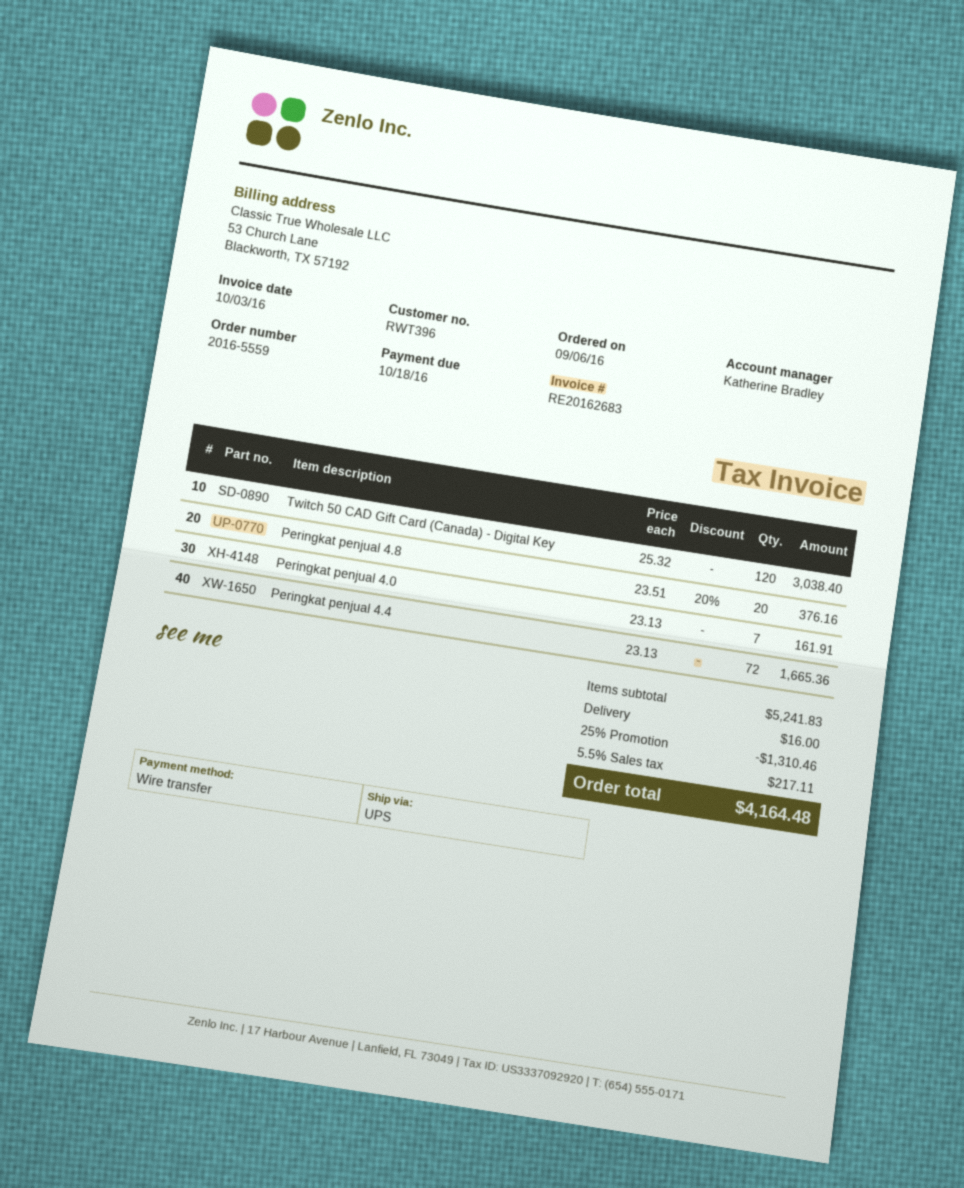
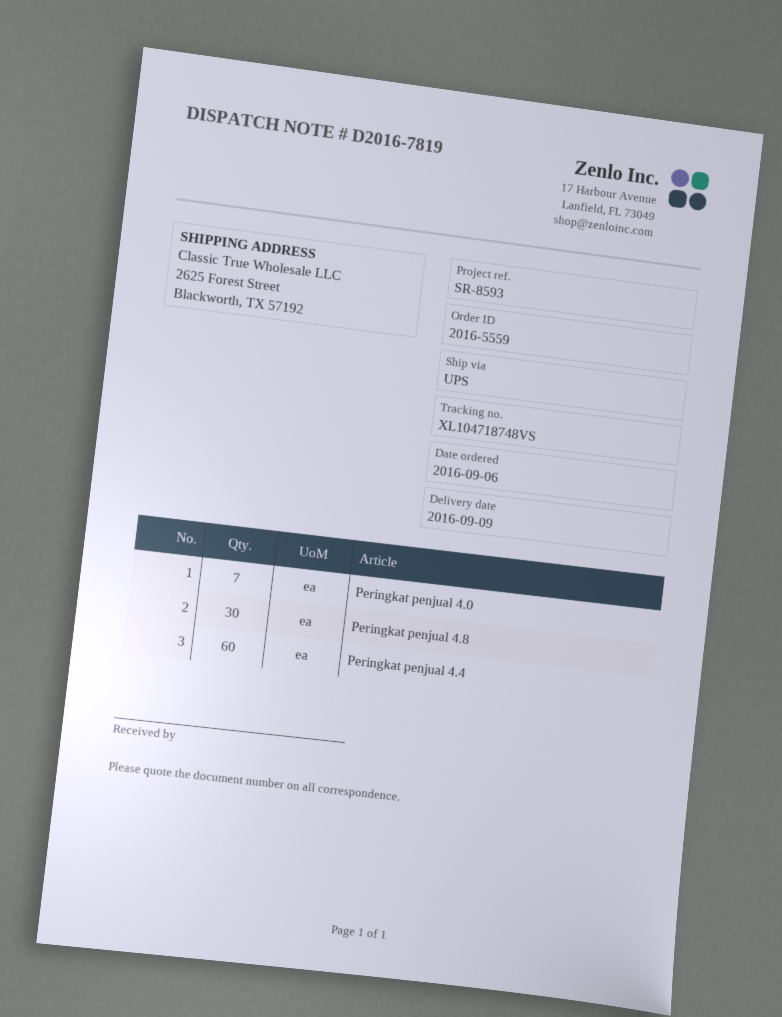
Twitch 50 CAD Gift Card (Canada) - Digital Key: 120 -> none
Peringkat penjual 4.8: 20 -> 30
Peringkat penjual 4.4: 72 -> 60

